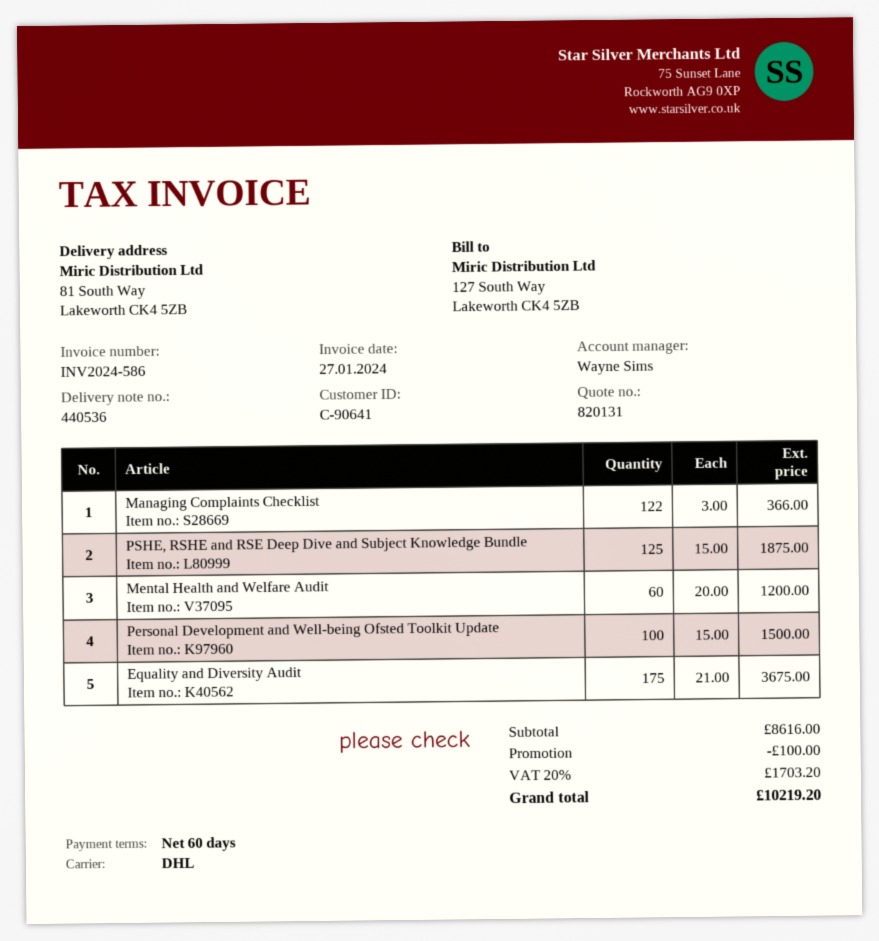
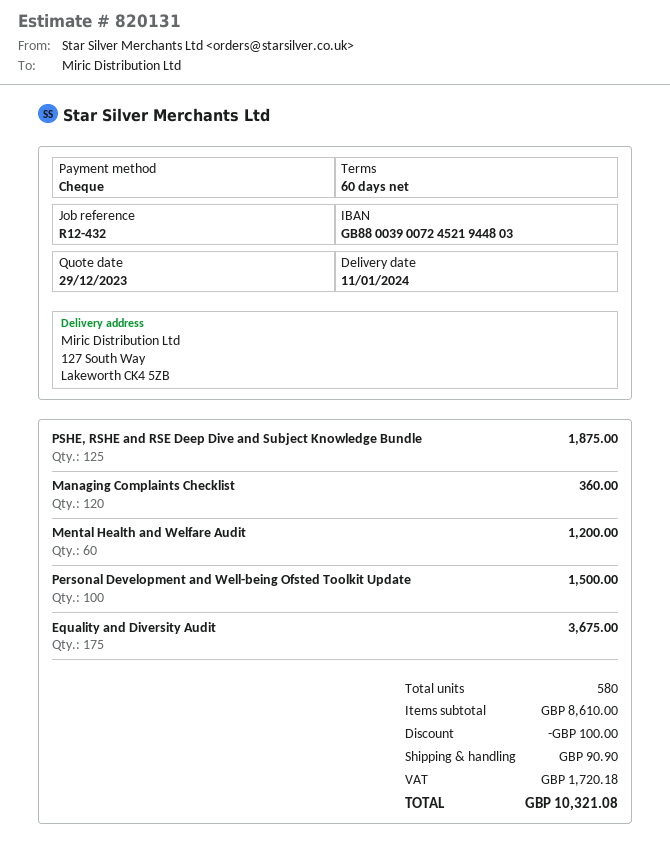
ship to: 81 South Way, Lakeworth CK4 5ZB -> 127 South Way, Lakeworth CK4 5ZB
Managing Complaints Checklist: 122 for 366.00 -> 120 for 360.00
subtotal: 8616.00 -> 8610.00
shipping: none -> 90.90
tax: 1703.20 -> 1720.18
total: 10219.20 -> 10321.08

